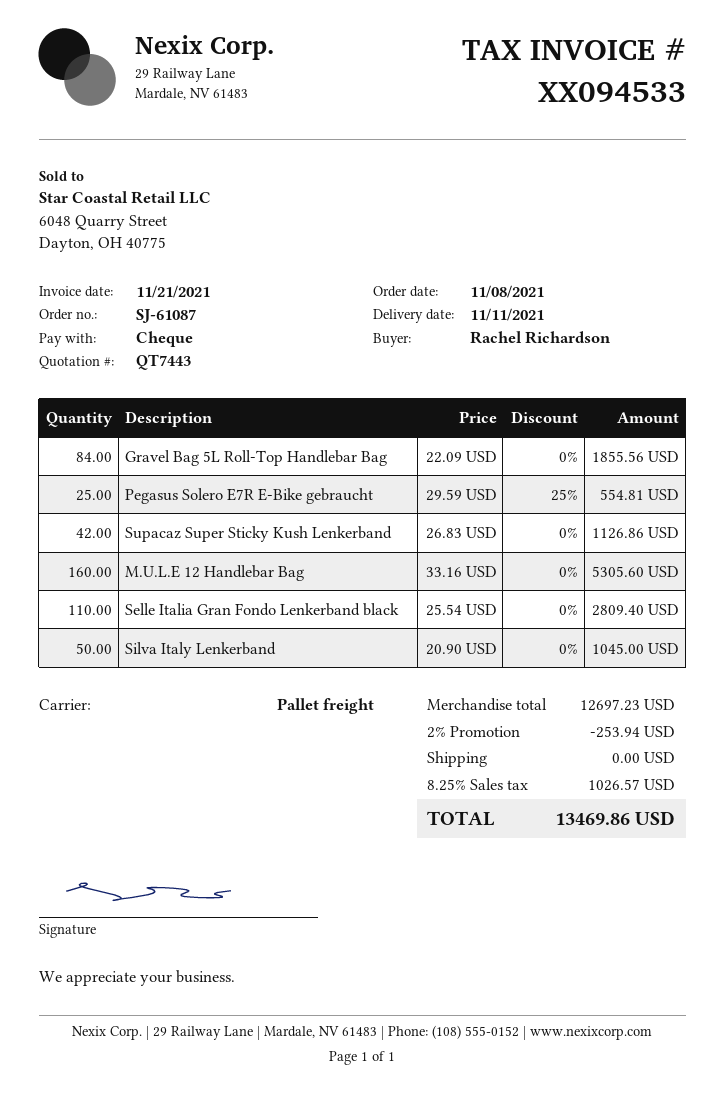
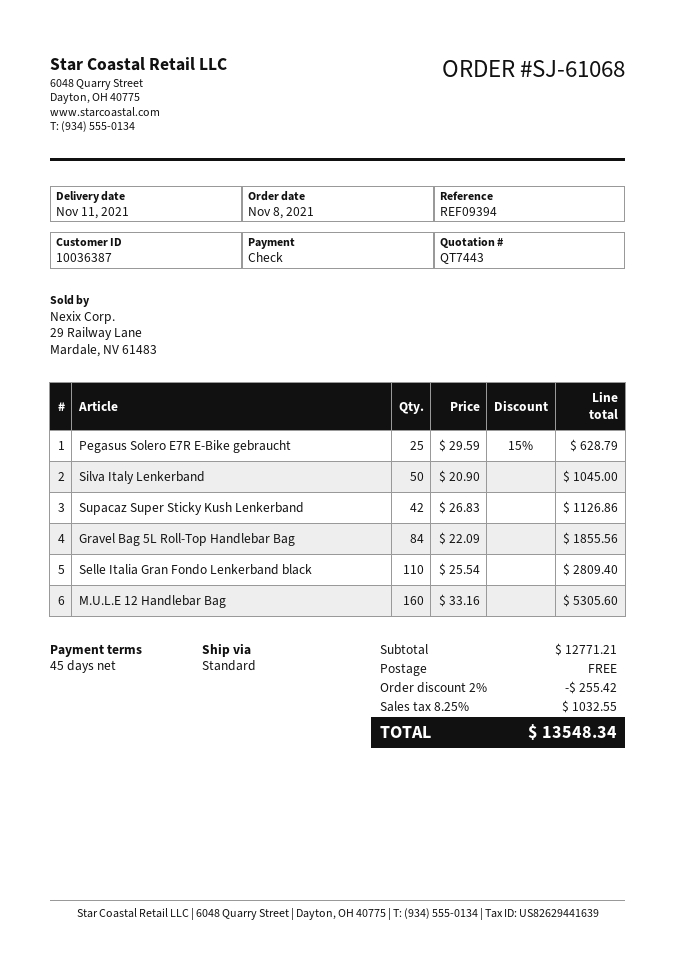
order number: SJ-61087 -> SJ-61068
shipping method: pallet freight -> standard
Pegasus Solero E7R E-Bike gebraucht: 25 x 29.59 - 25% = 554.81 -> 25 x 29.59 - 15% = 628.79
subtotal: 12697.23 -> 12771.21
discount: 2% = 253.94 -> 2% = 255.42
tax: 8.25% = 1026.57 -> 8.25% = 1032.55
total: 13469.86 -> 13548.34

